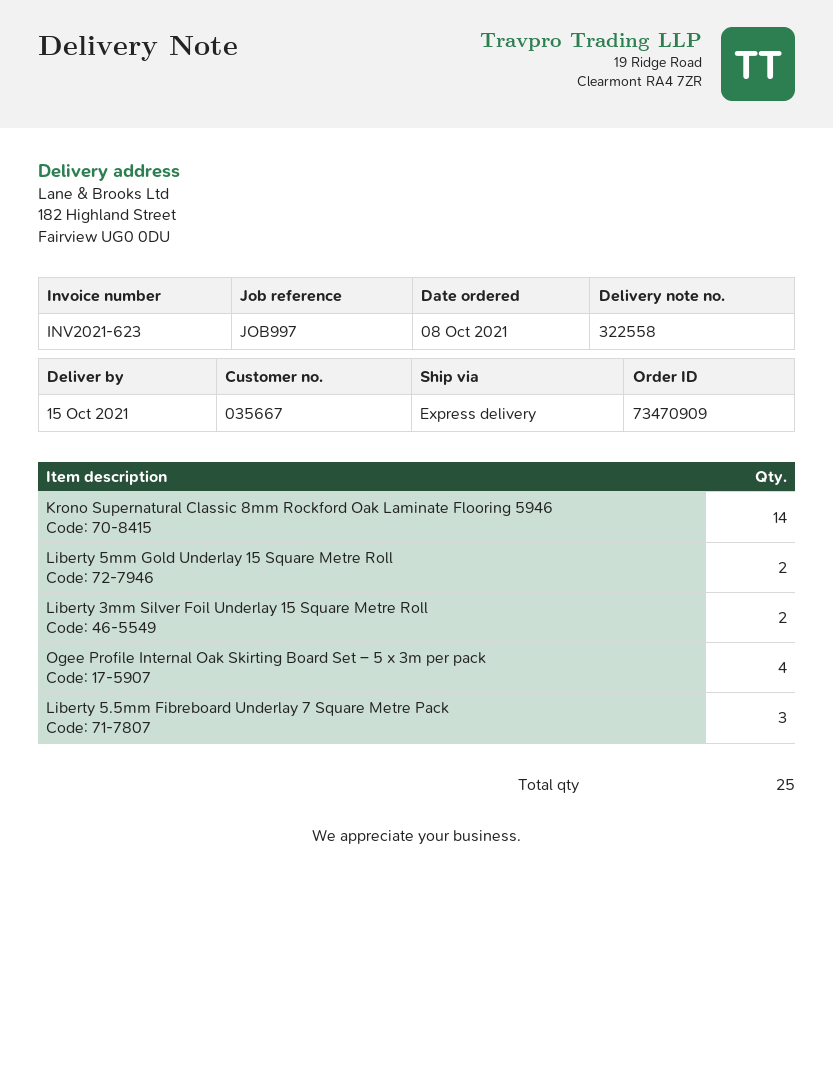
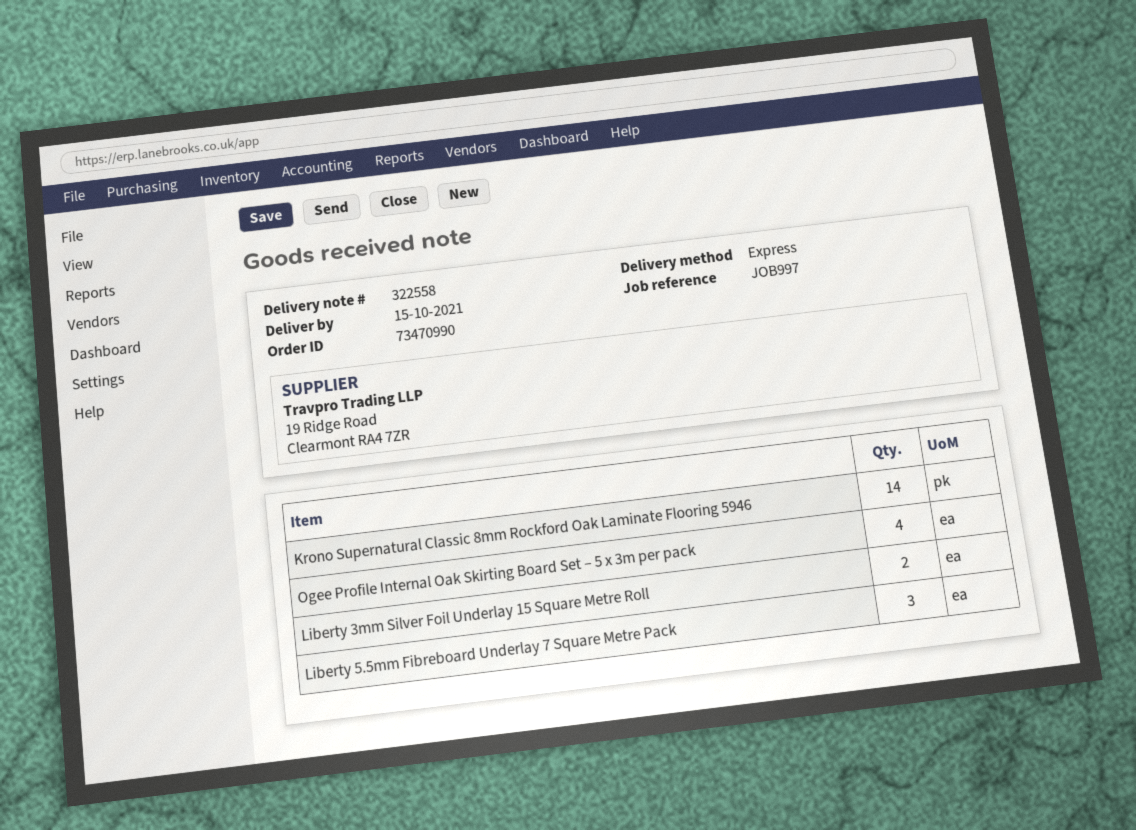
order number: 73470909 -> 73470990
Liberty 5mm Gold Underlay 15 Square Metre Roll: 2 -> none

